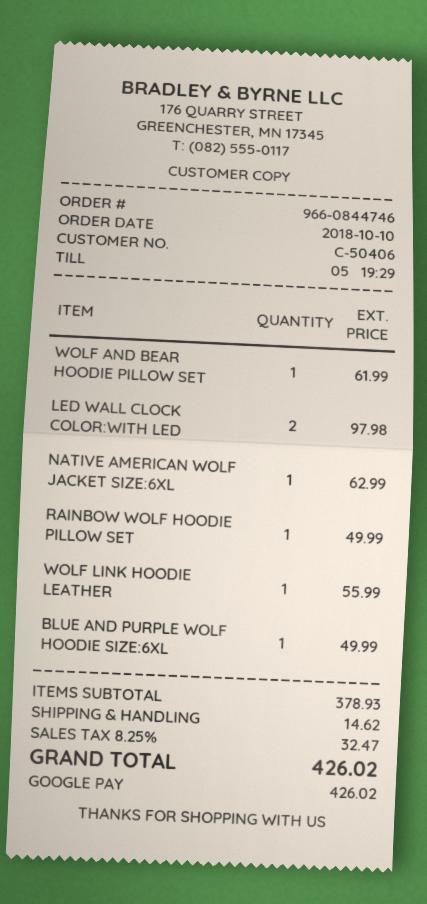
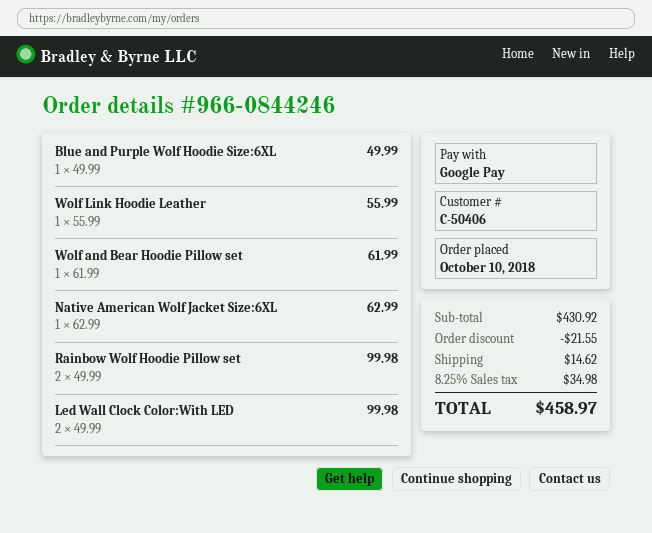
order number: 966-0844746 -> 966-0844246
LED WALL CLOCK COLOR:WITH LED: 2 for 97.98 -> 2 for 99.98
RAINBOW WOLF HOODIE PILLOW SET: 1 for 49.99 -> 2 for 99.98
subtotal: 378.93 -> 430.92
discount: none -> 21.55
tax: 8.25% = 32.47 -> 8.25% = 34.98
total: 426.02 -> 458.97

